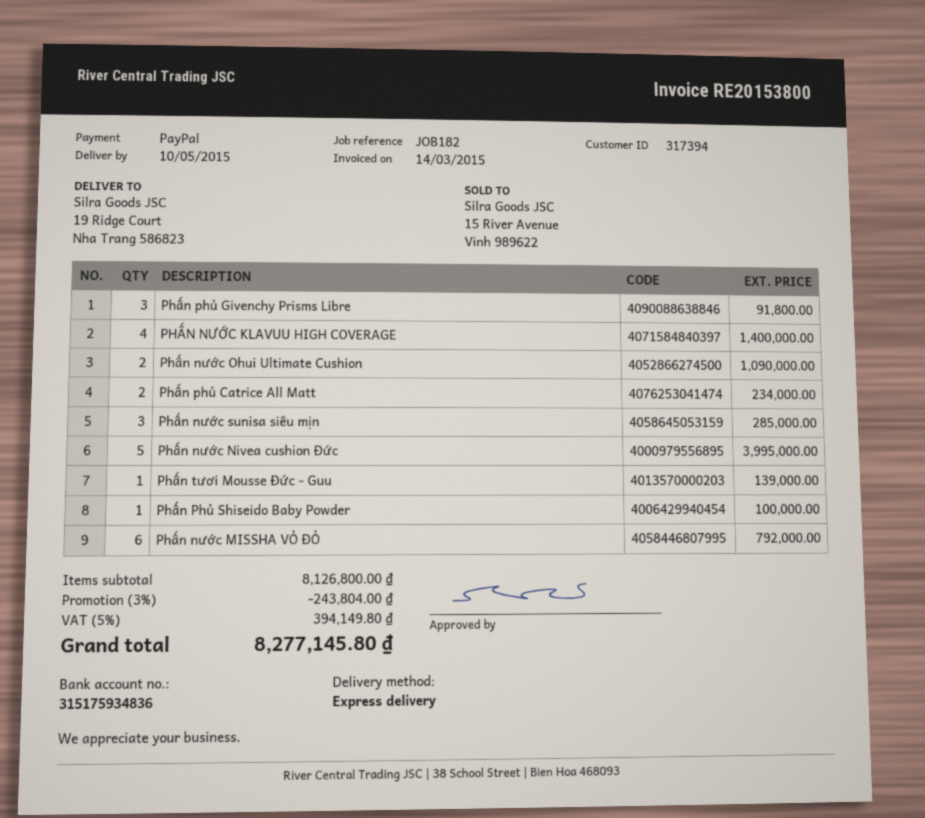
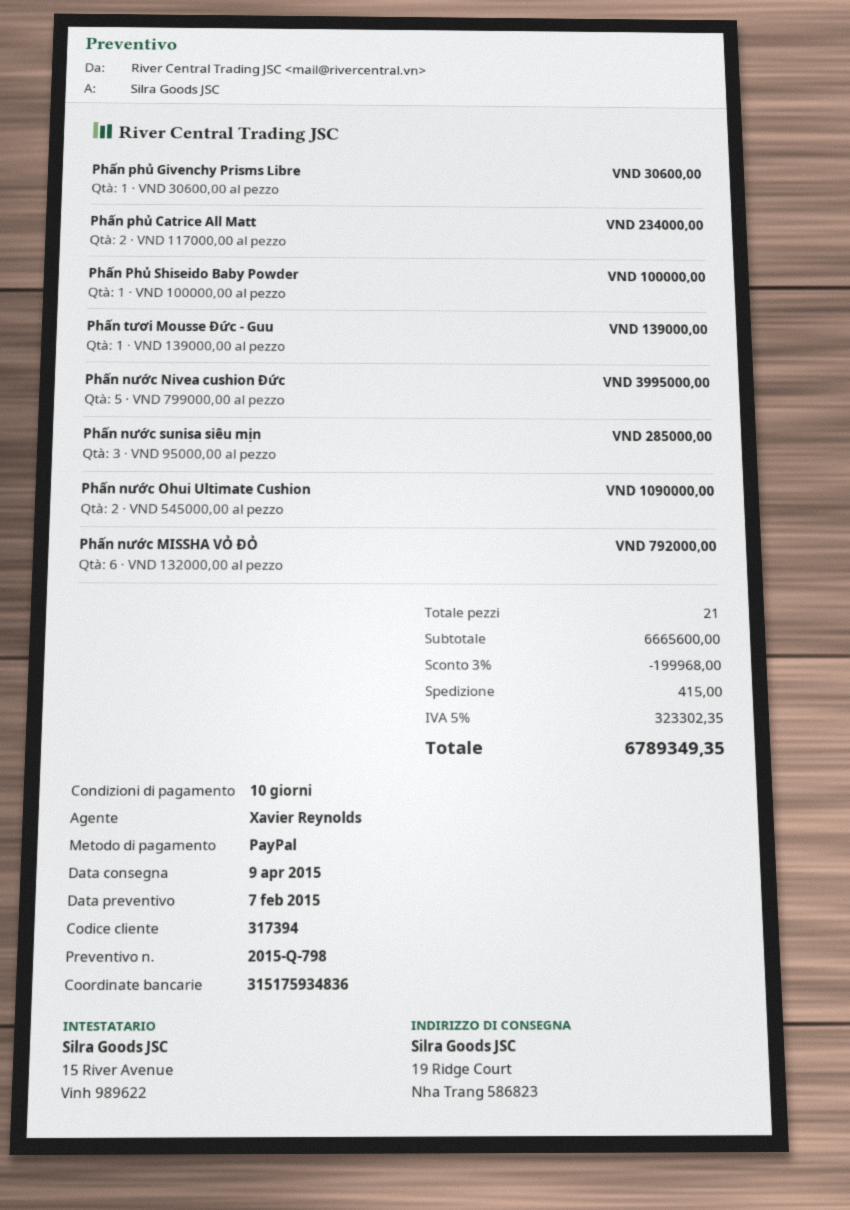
delivery date: 2015-05-10 -> 2015-04-09
Phấn phủ Givenchy Prisms Libre: 3 for 91800.00 -> 1 for 30600.00
PHẤN NƯỚC KLAVUU HIGH COVERAGE: 4 for 1400000.00 -> none
subtotal: 8126800.00 -> 6665600.00
discount: 3% = 243804.00 -> 3% = 199968.00
shipping: none -> 415.00
tax: 5% = 394149.80 -> 5% = 323302.35
total: 8277145.80 -> 6789349.35

